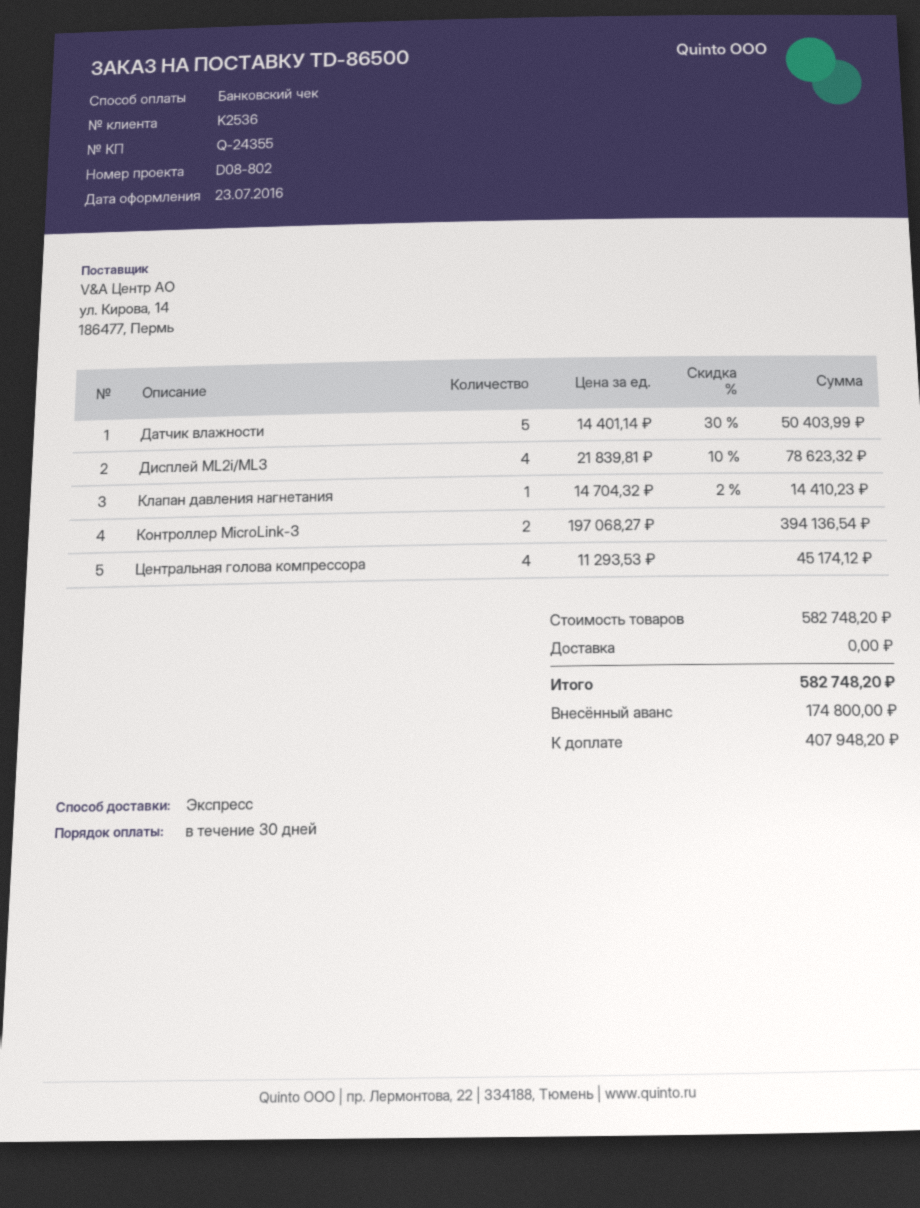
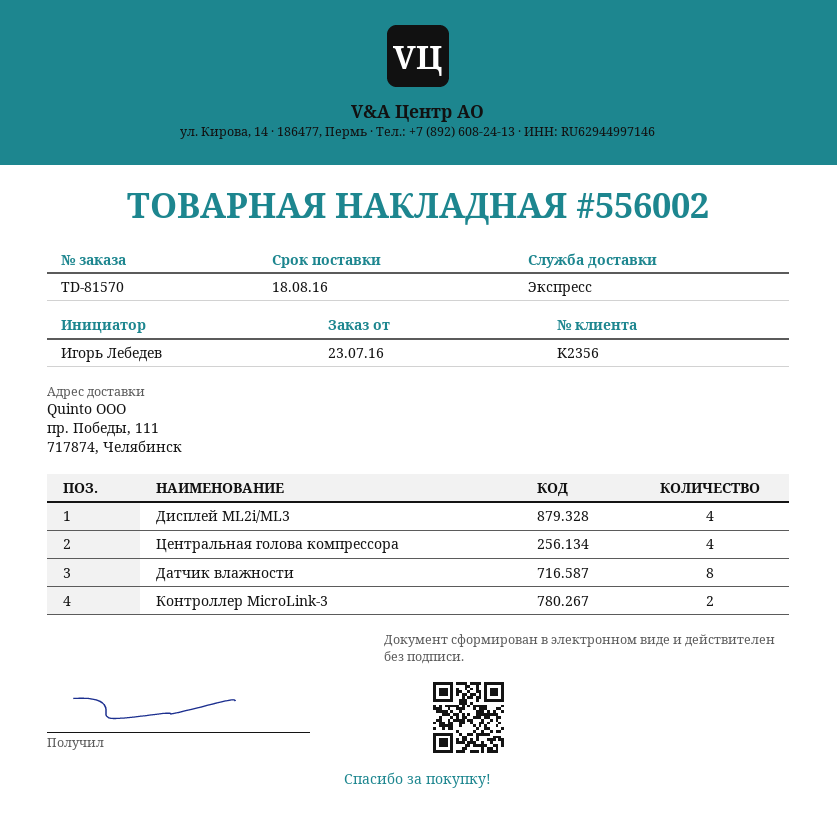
order number: TD-86500 -> TD-81570
customer number: K2536 -> K2356
Датчик влажности: 5 -> 8
Клапан давления нагнетания: 1 -> none

